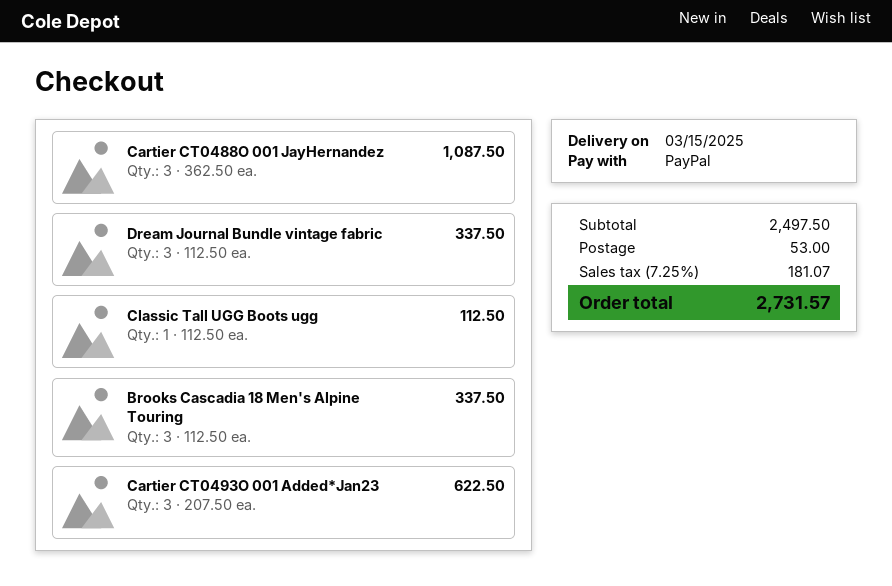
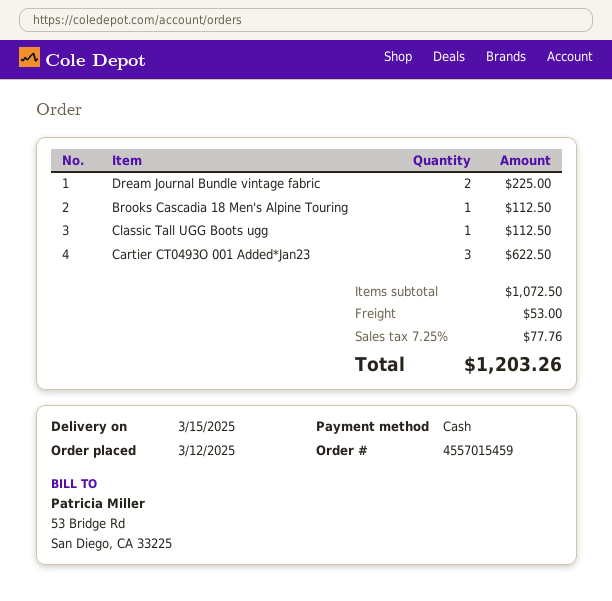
payment method: PayPal -> cash
Cartier CT0488O 001 JayHernandez: 3 for 1087.50 -> none
Dream Journal Bundle vintage fabric: 3 for 337.50 -> 2 for 225.00
Brooks Cascadia 18 Men's Alpine Touring: 3 for 337.50 -> 1 for 112.50
subtotal: 2497.50 -> 1072.50
tax: 7.25% = 181.07 -> 7.25% = 77.76
total: 2731.57 -> 1203.26

